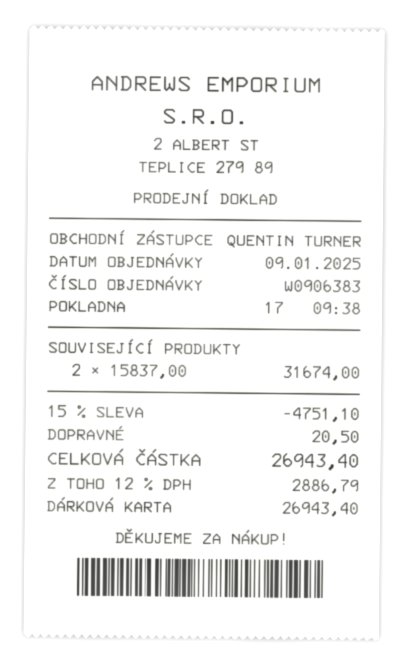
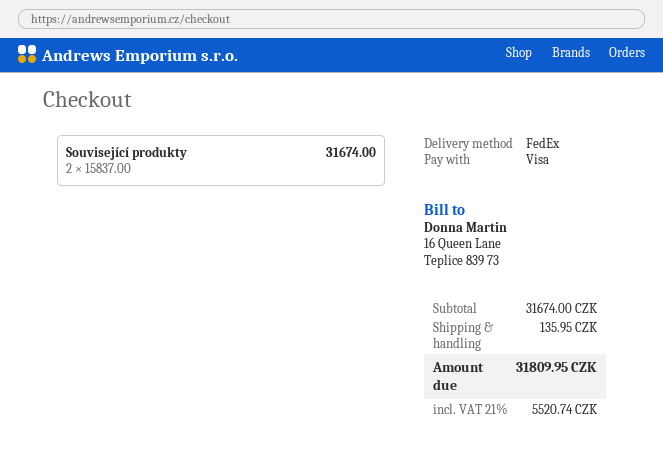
payment method: gift card -> Visa
discount: 15% = 4751.10 -> none
shipping: 20.50 -> 135.95
tax: 12% = 2886.79 -> 21% = 5520.74
total: 26943.40 -> 31809.95

